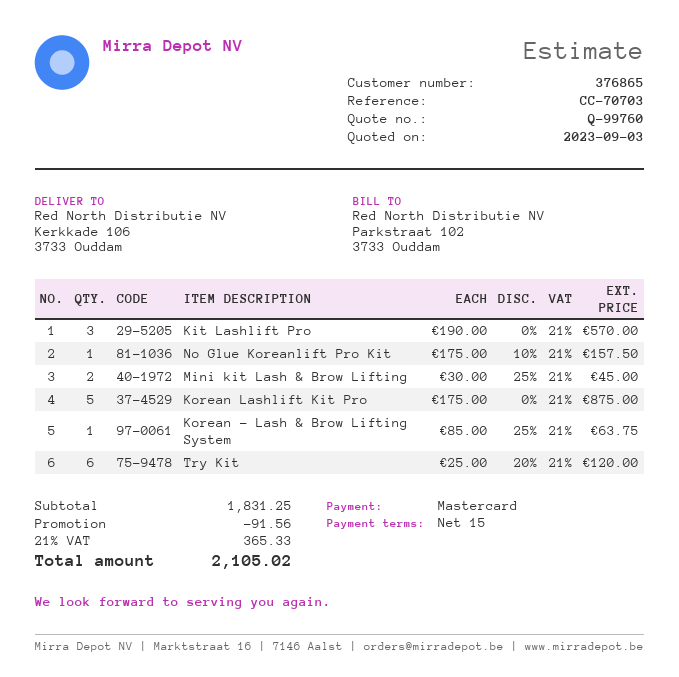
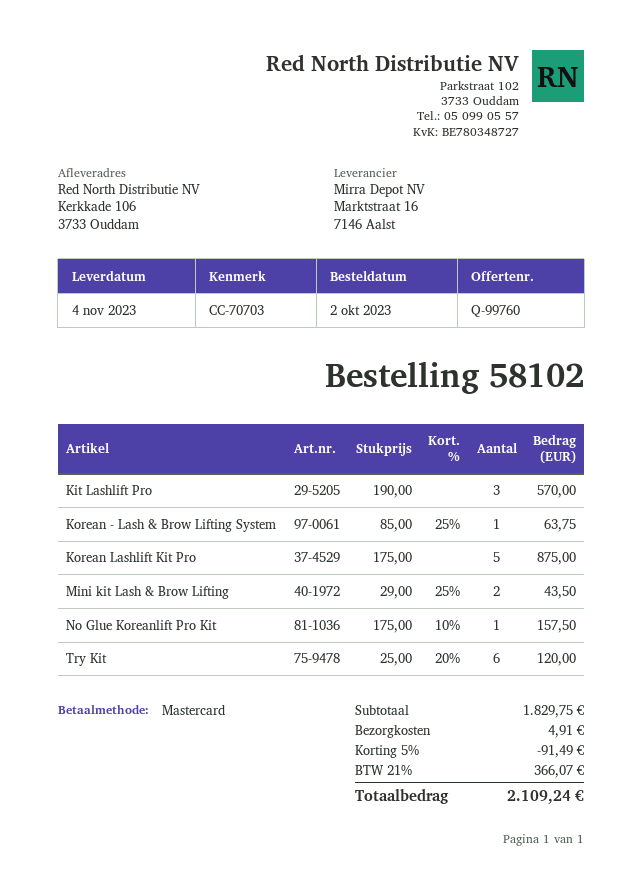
Mini kit Lash & Brow Lifting: 2 x 30.00 - 25% = 45.00 -> 2 x 29.00 - 25% = 43.50
subtotal: 1831.25 -> 1829.75
discount: 91.56 -> 91.49
shipping: none -> 4.91
tax: 21% = 365.33 -> 21% = 366.07
total: 2105.02 -> 2109.24

